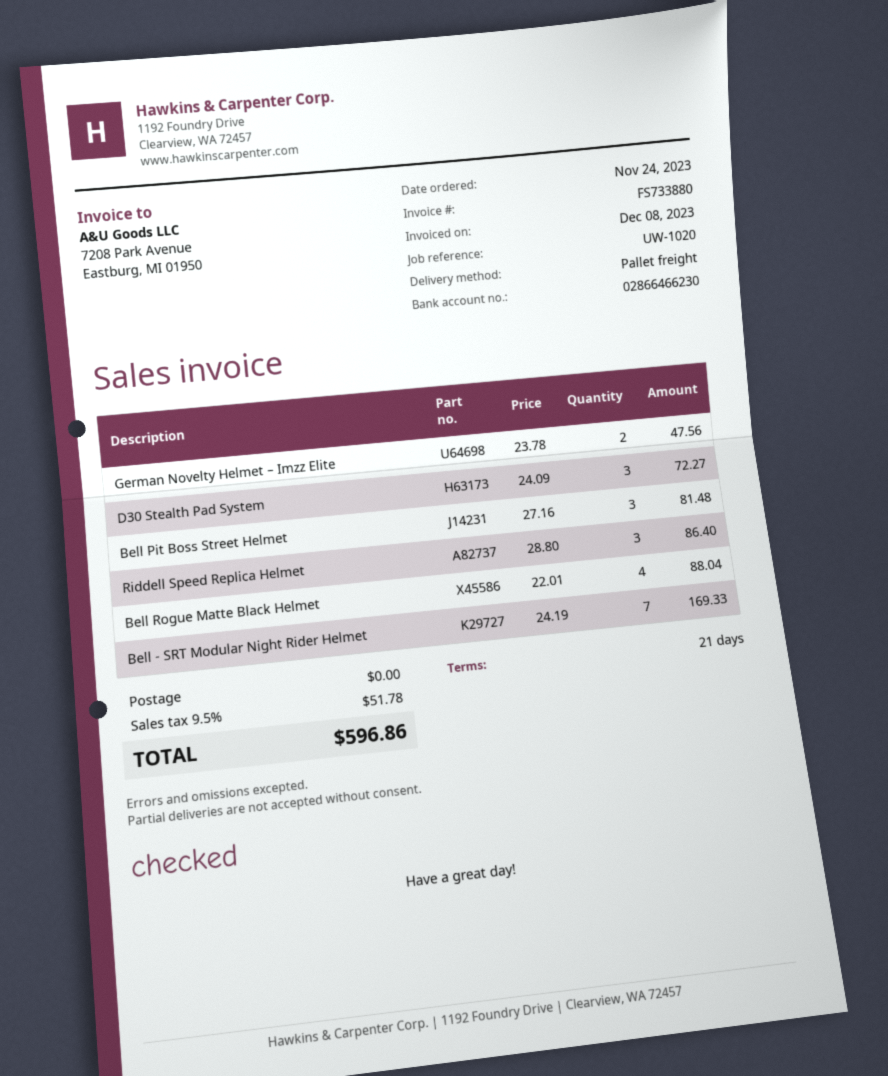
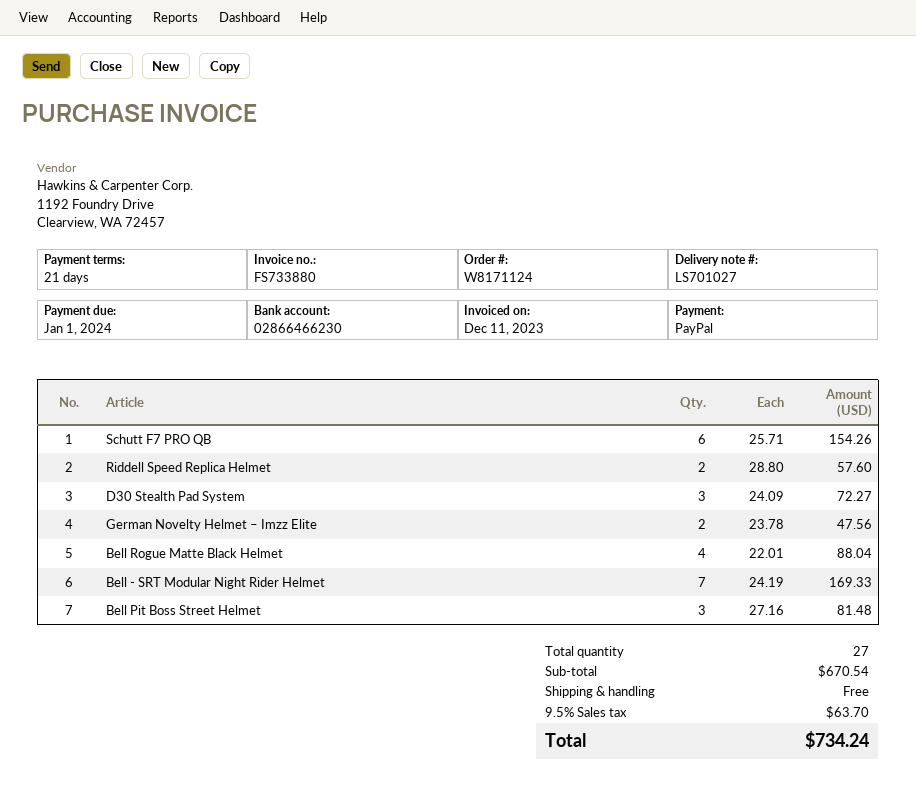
invoice date: 2023-12-08 -> 2023-12-11
Riddell Speed Replica Helmet: 3 x 28.80 = 86.40 -> 2 x 28.80 = 57.60
Schutt F7 PRO QB: none -> 6 x 25.71 = 154.26
tax: 9.5% = 51.78 -> 9.5% = 63.70
total: 596.86 -> 734.24

